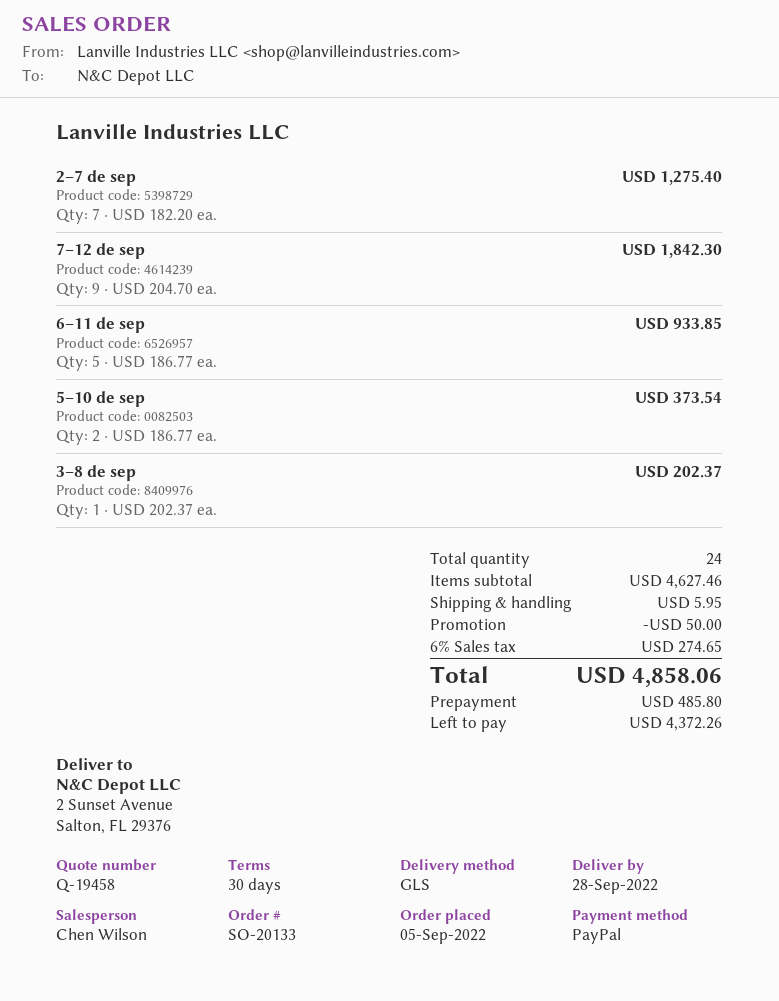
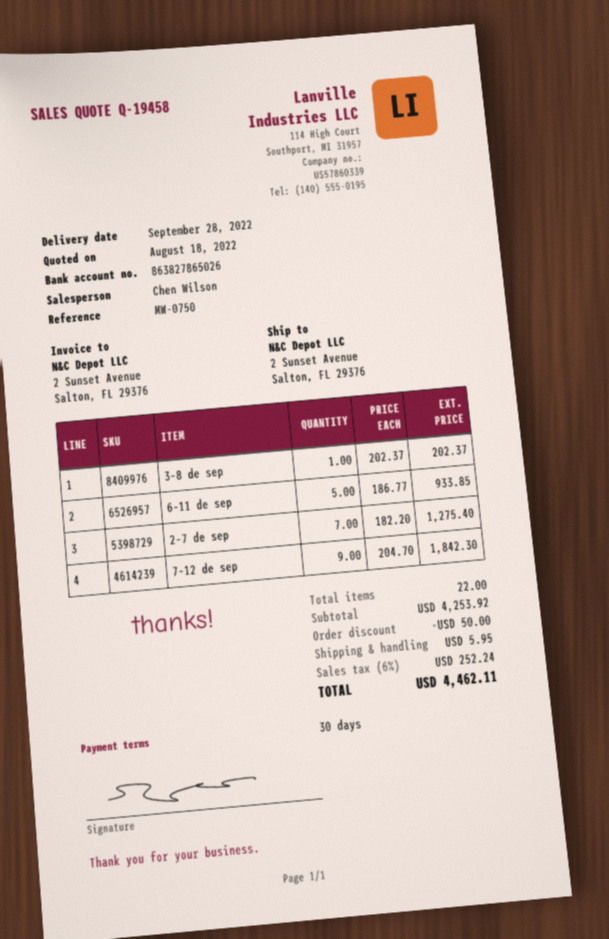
5–10 de sep: 2 x 186.77 = 373.54 -> none
total quantity: 24 -> 22
subtotal: 4627.46 -> 4253.92
tax: 6% = 274.65 -> 6% = 252.24
total: 4858.06 -> 4462.11

